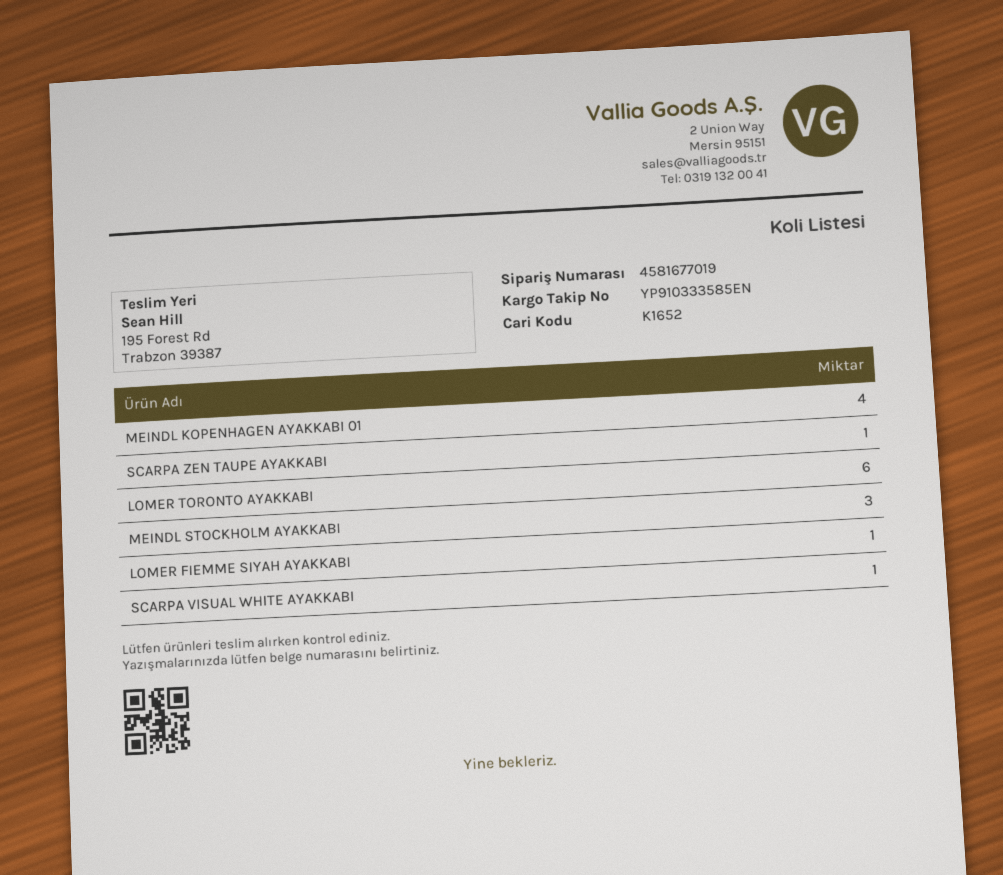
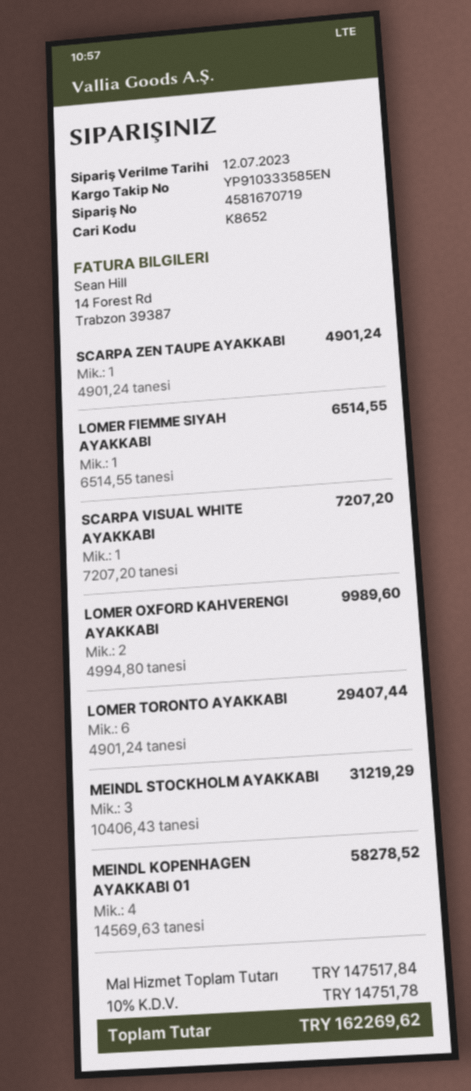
order number: 4581677019 -> 4581670719
customer number: K1652 -> K8652
LOMER OXFORD KAHVERENGI AYAKKABI: none -> 2

